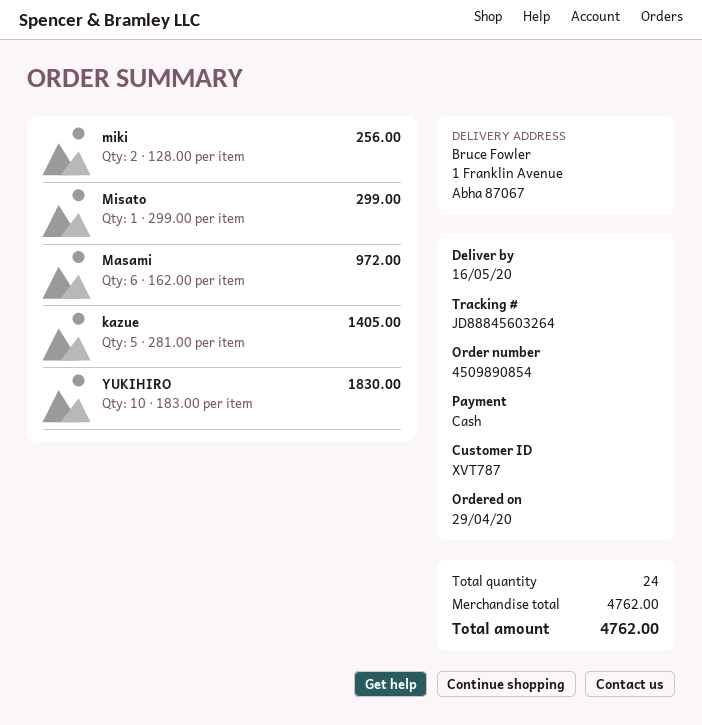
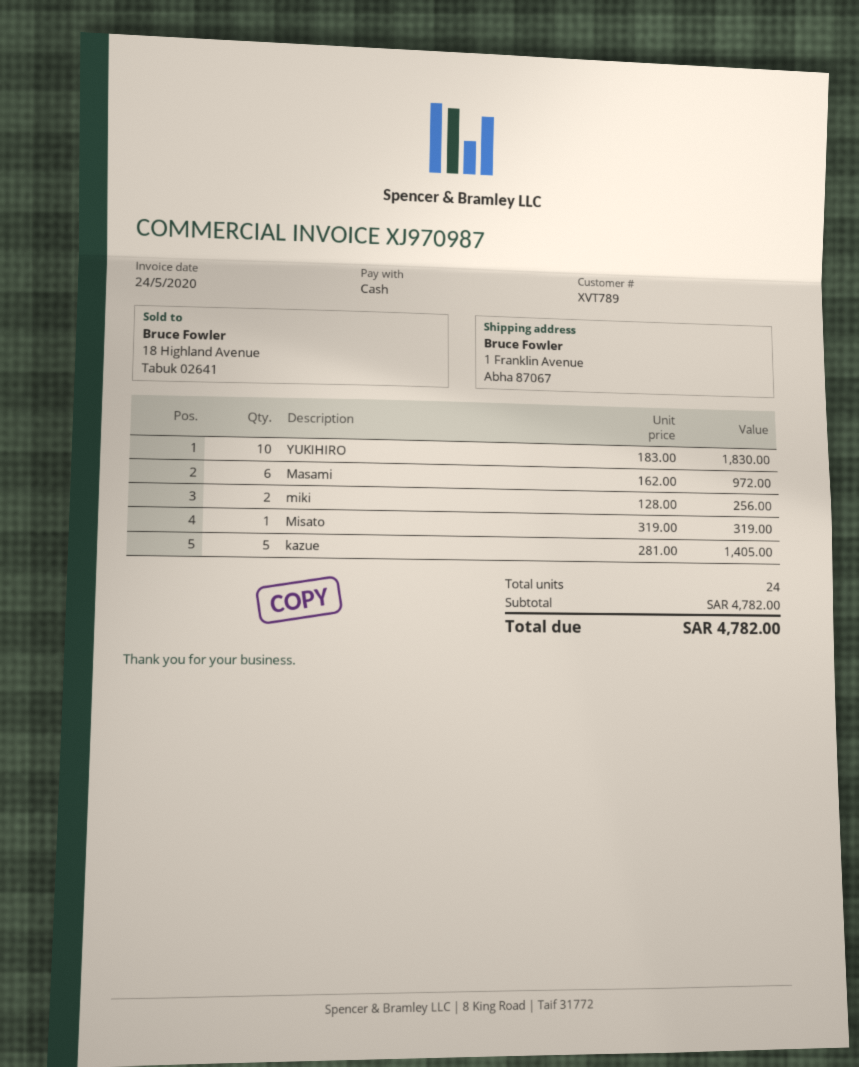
customer number: XVT787 -> XVT789
Misato: 1 x 299.00 = 299.00 -> 1 x 319.00 = 319.00
subtotal: 4762.00 -> 4782.00
total: 4762.00 -> 4782.00

